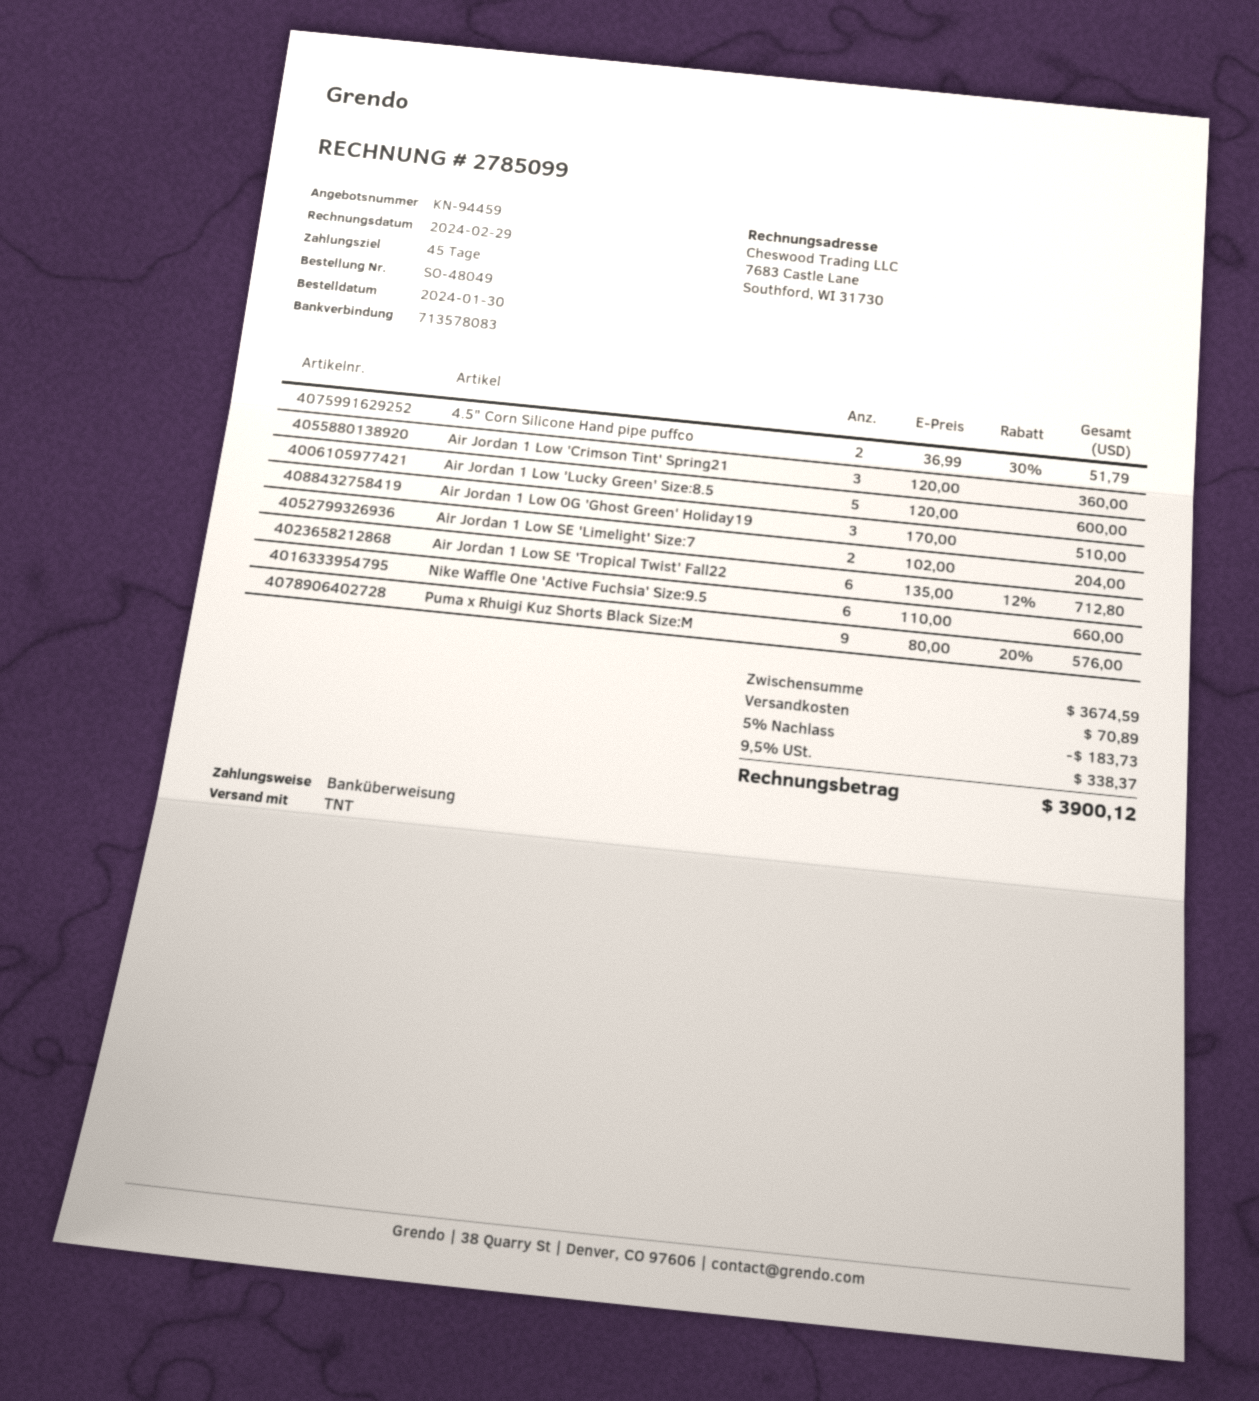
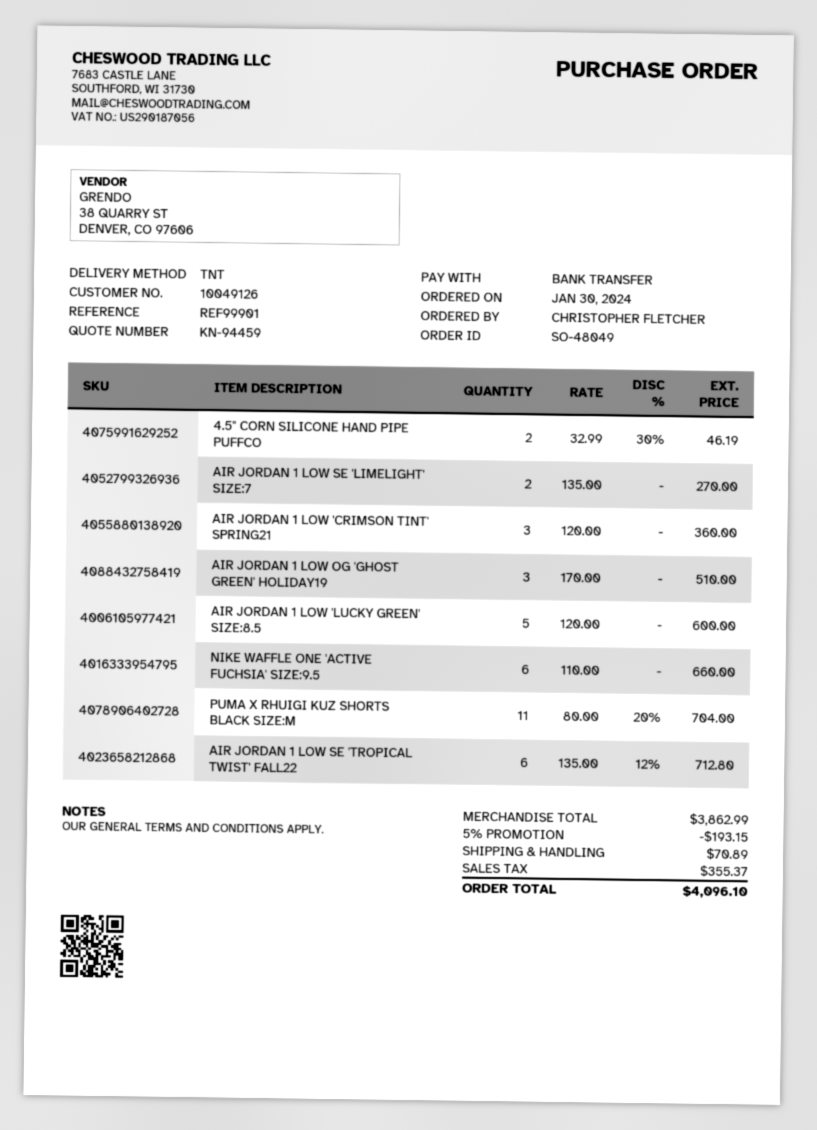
4.5" Corn Silicone Hand pipe puffco: 2 x 36.99 - 30% = 51.79 -> 2 x 32.99 - 30% = 46.19
Air Jordan 1 Low SE 'Limelight' Size:7: 2 x 102.00 = 204.00 -> 2 x 135.00 = 270.00
Puma x Rhuigi Kuz Shorts Black Size:M: 9 x 80.00 - 20% = 576.00 -> 11 x 80.00 - 20% = 704.00
subtotal: 3674.59 -> 3862.99
discount: 5% = 183.73 -> 5% = 193.15
tax: 338.37 -> 355.37
total: 3900.12 -> 4096.10

